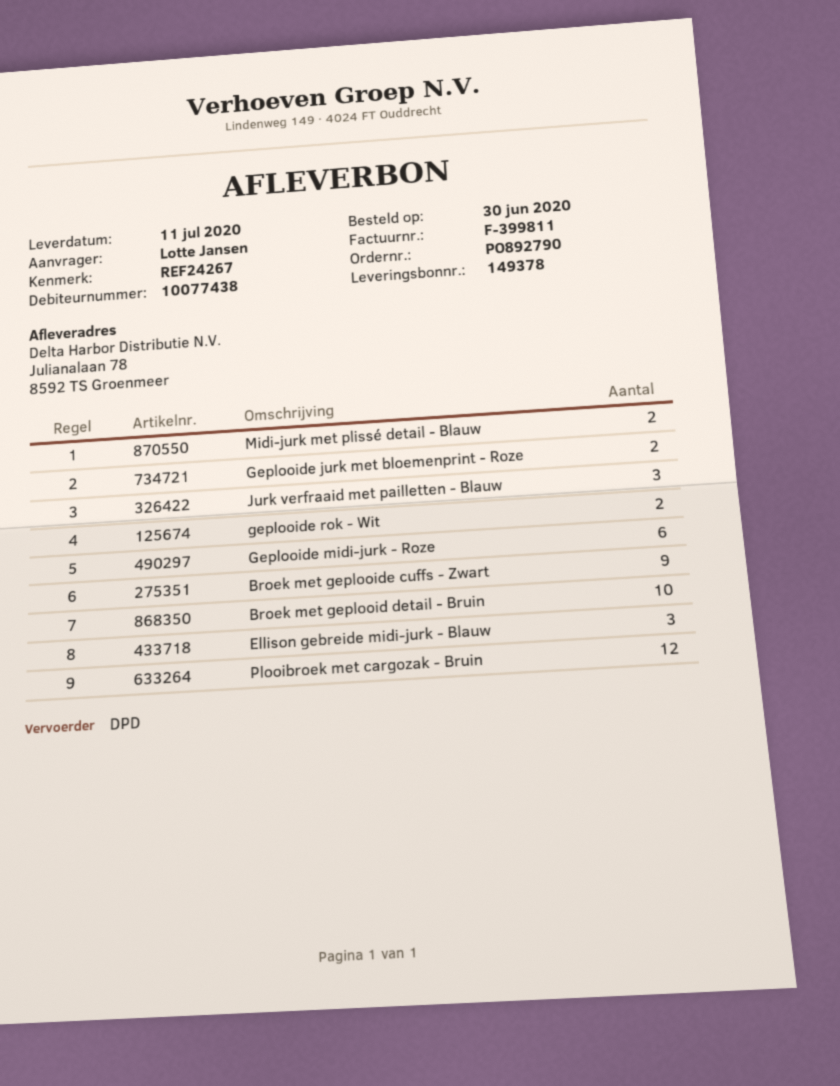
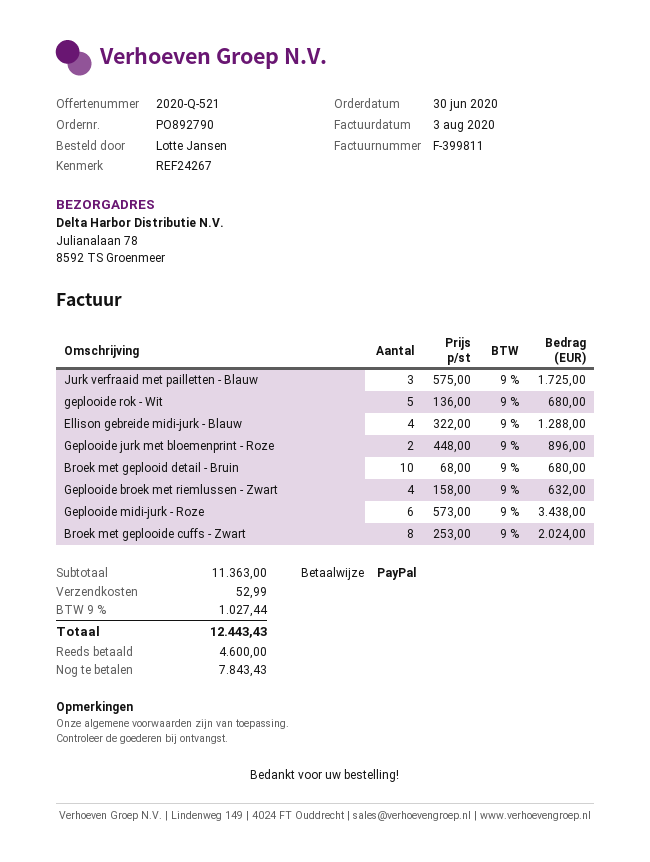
Midi-jurk met plissé detail - Blauw: 2 -> none
geplooide rok - Wit: 2 -> 5
Broek met geplooide cuffs - Zwart: 9 -> 8
Ellison gebreide midi-jurk - Blauw: 3 -> 4
Plooibroek met cargozak - Bruin: 12 -> none
Geplooide broek met riemlussen - Zwart: none -> 4

